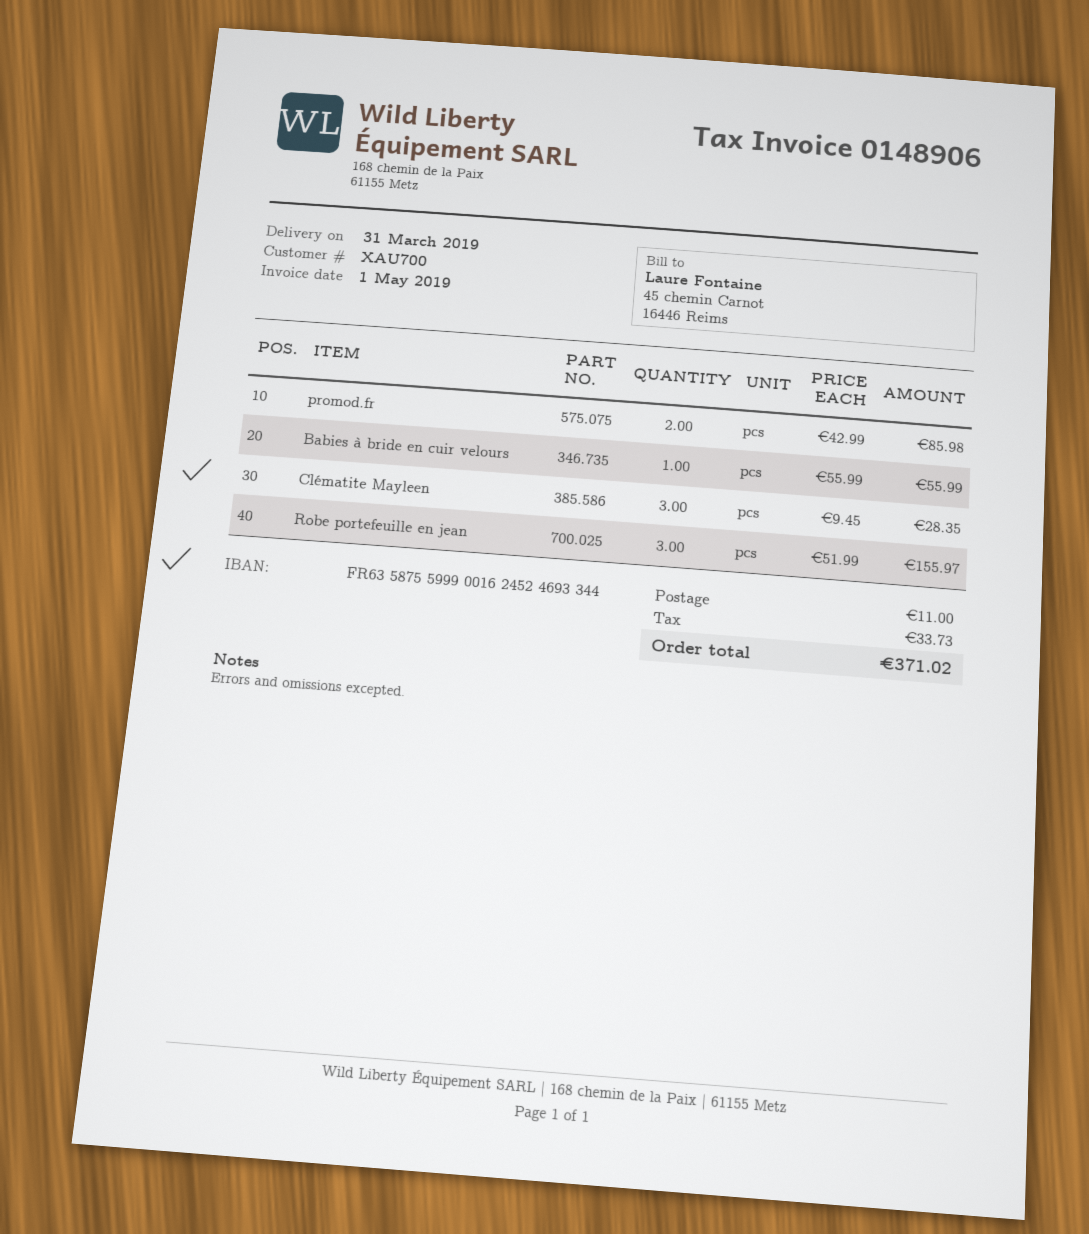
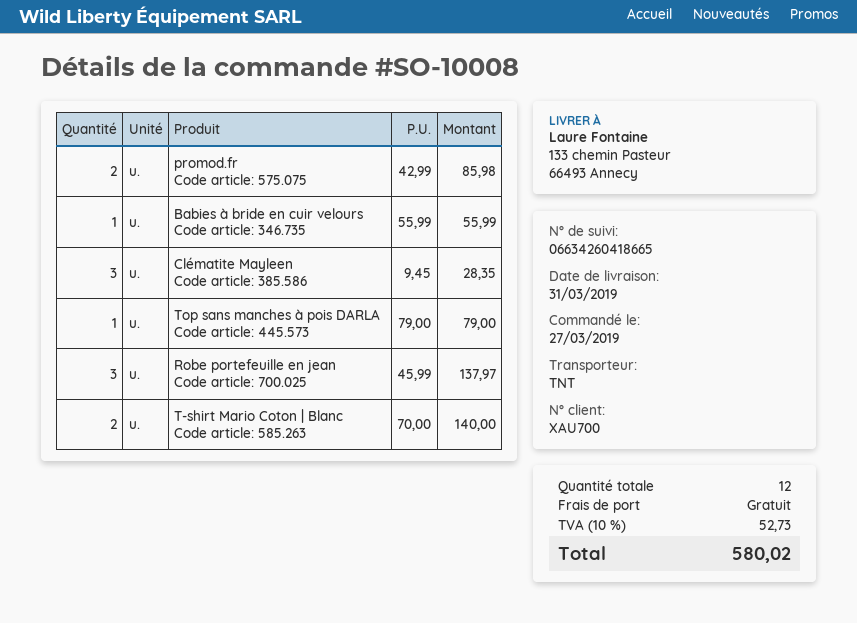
Robe portefeuille en jean: 3 x 51.99 = 155.97 -> 3 x 45.99 = 137.97
Top sans manches à pois DARLA: none -> 1 x 79.00 = 79.00
T-shirt Mario Coton | Blanc: none -> 2 x 70.00 = 140.00
shipping: 11.00 -> 0.00
tax: 33.73 -> 52.73
total: 371.02 -> 580.02

